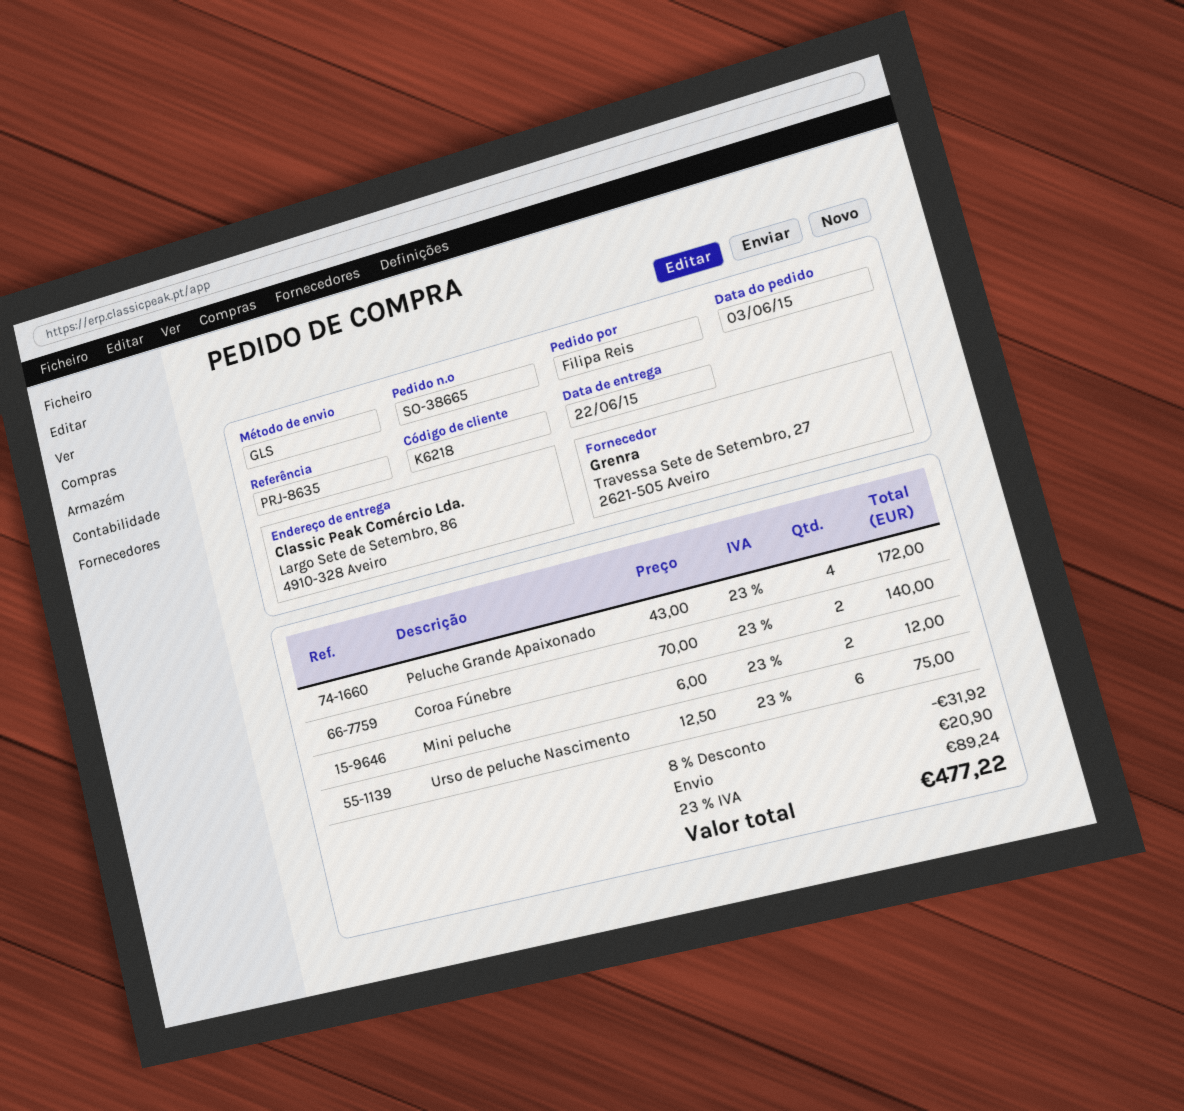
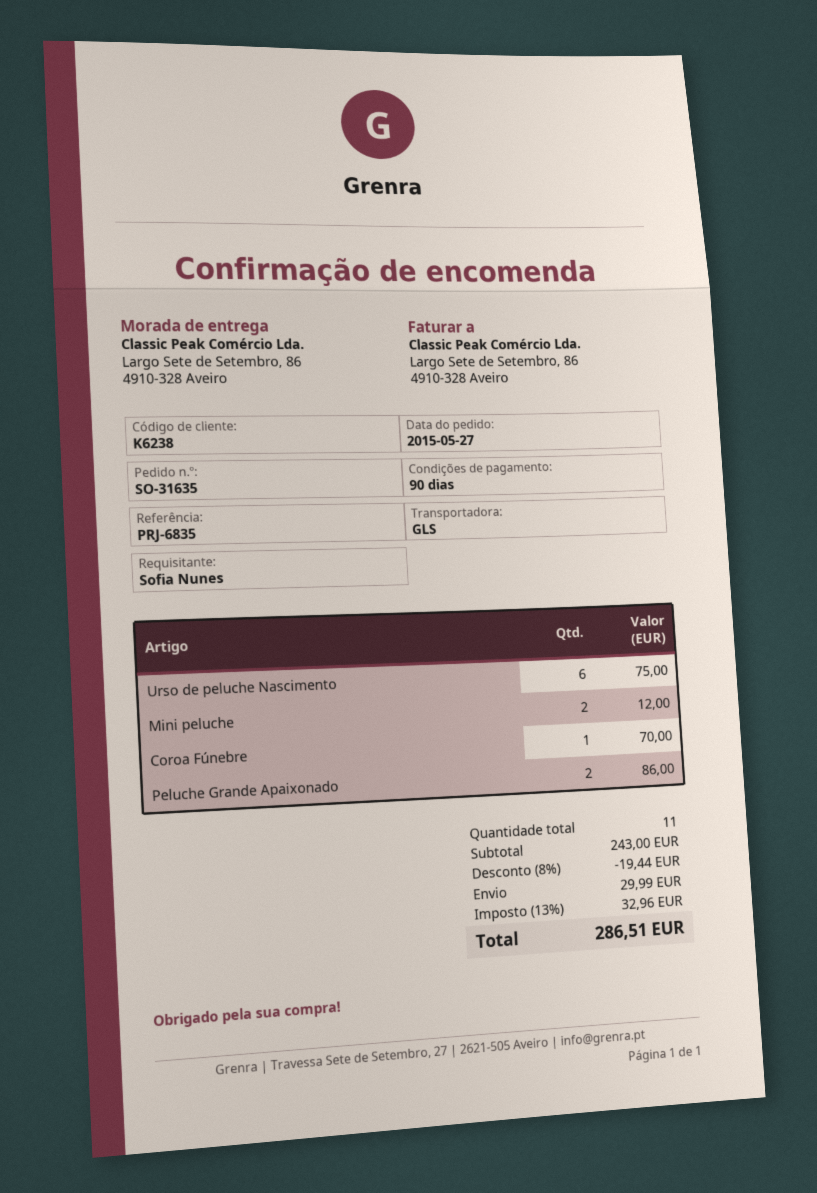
order number: SO-38665 -> SO-31635
order date: 2015-06-03 -> 2015-05-27
customer number: K6218 -> K6238
reference: PRJ-8635 -> PRJ-6835
ordered by: Filipa Reis -> Sofia Nunes
Peluche Grande Apaixonado: 4 for 172.00 -> 2 for 86.00
Coroa Fúnebre: 2 for 140.00 -> 1 for 70.00
discount: 8% = 31.92 -> 8% = 19.44
shipping: 20.90 -> 29.99
tax: 23% = 89.24 -> 13% = 32.96
total: 477.22 -> 286.51

